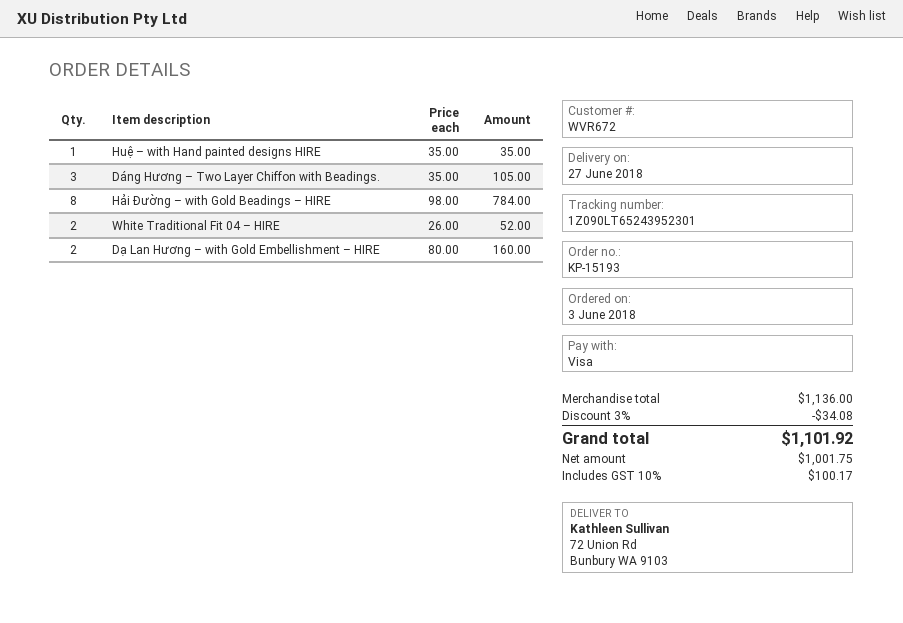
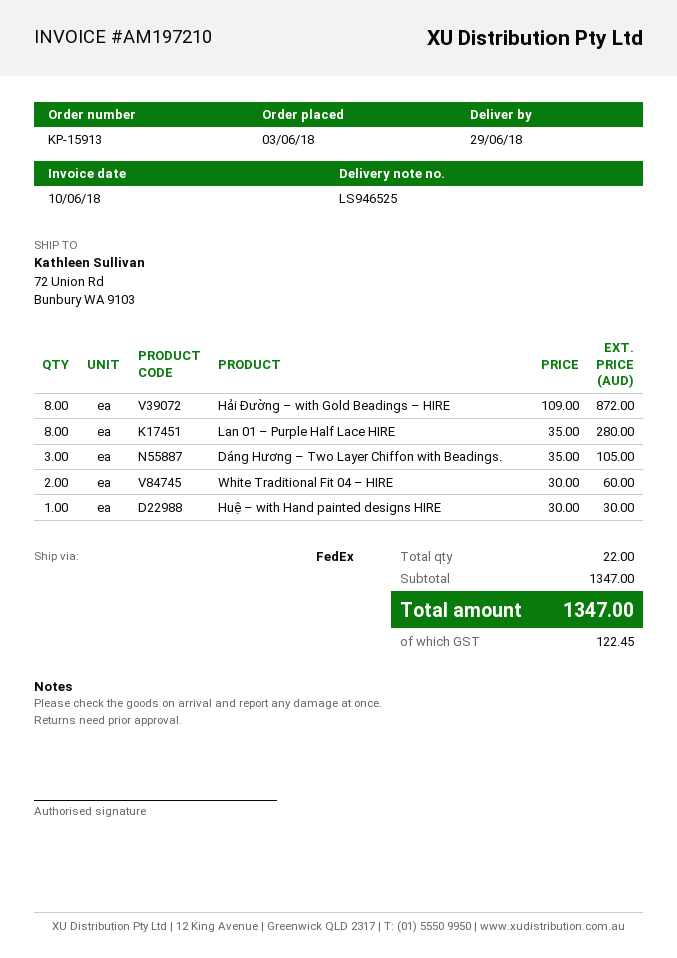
order number: KP-15193 -> KP-15913
delivery date: 2018-06-27 -> 2018-06-29
Huệ – with Hand painted designs HIRE: 1 x 35.00 = 35.00 -> 1 x 30.00 = 30.00
Hải Đường – with Gold Beadings – HIRE: 8 x 98.00 = 784.00 -> 8 x 109.00 = 872.00
White Traditional Fit 04 – HIRE: 2 x 26.00 = 52.00 -> 2 x 30.00 = 60.00
Dạ Lan Hương – with Gold Embellishment – HIRE: 2 x 80.00 = 160.00 -> none
Lan 01 – Purple Half Lace HIRE: none -> 8 x 35.00 = 280.00
subtotal: 1136.00 -> 1347.00
discount: 3% = 34.08 -> none
tax: 100.17 -> 122.45
total: 1101.92 -> 1347.00

